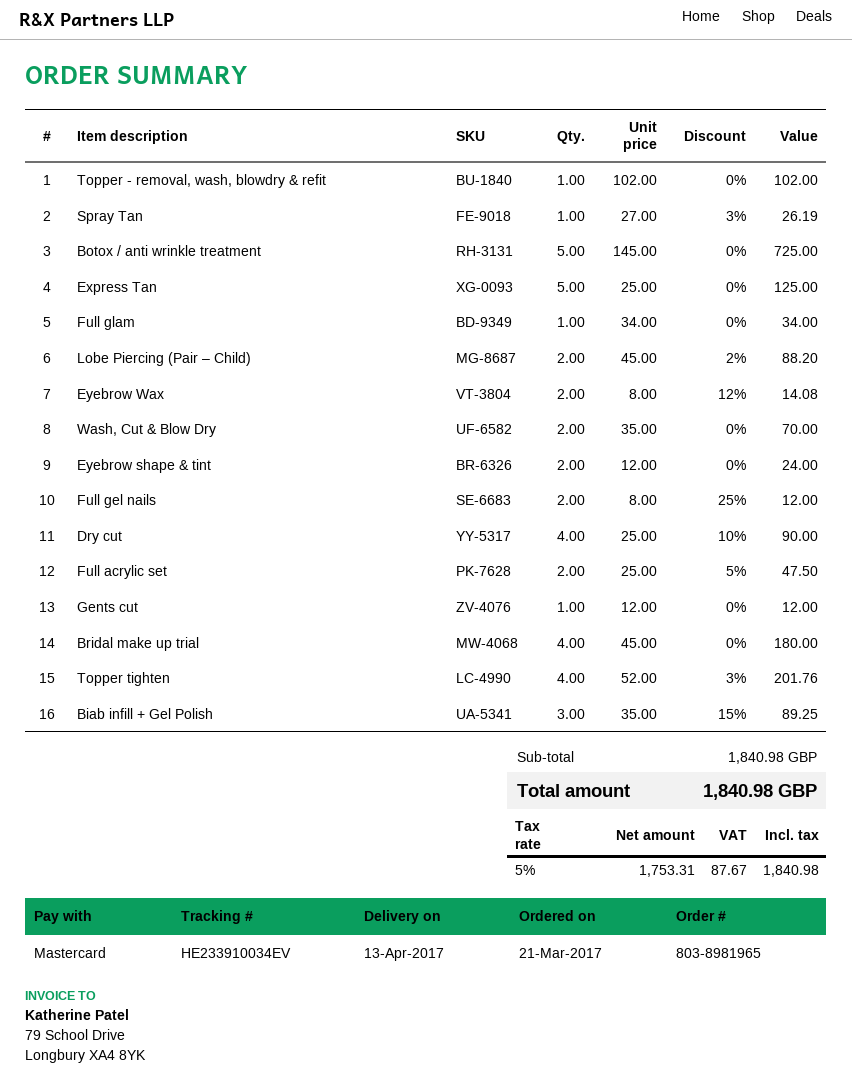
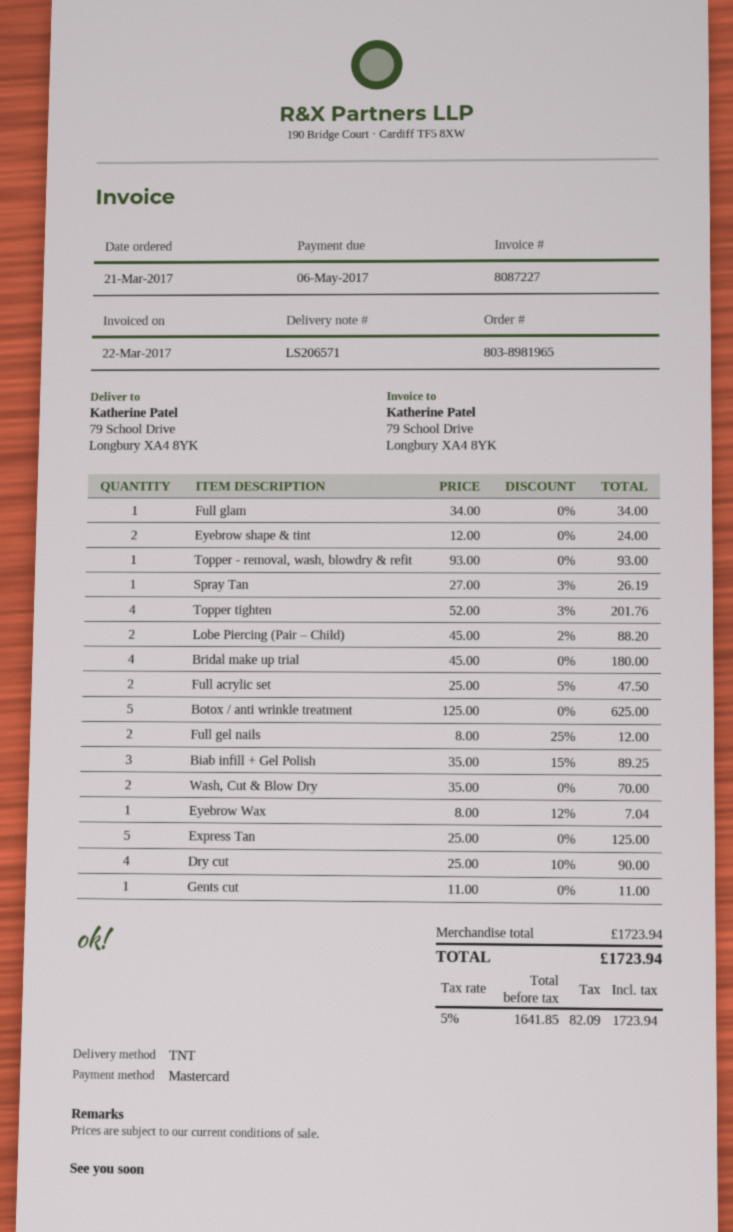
Topper - removal, wash, blowdry & refit: 1 x 102.00 = 102.00 -> 1 x 93.00 = 93.00
Botox / anti wrinkle treatment: 5 x 145.00 = 725.00 -> 5 x 125.00 = 625.00
Eyebrow Wax: 2 x 8.00 - 12% = 14.08 -> 1 x 8.00 - 12% = 7.04
Gents cut: 1 x 12.00 = 12.00 -> 1 x 11.00 = 11.00
subtotal: 1840.98 -> 1723.94
net: 1753.31 -> 1641.85
tax: 5% = 87.67 -> 5% = 82.09
total: 1840.98 -> 1723.94

